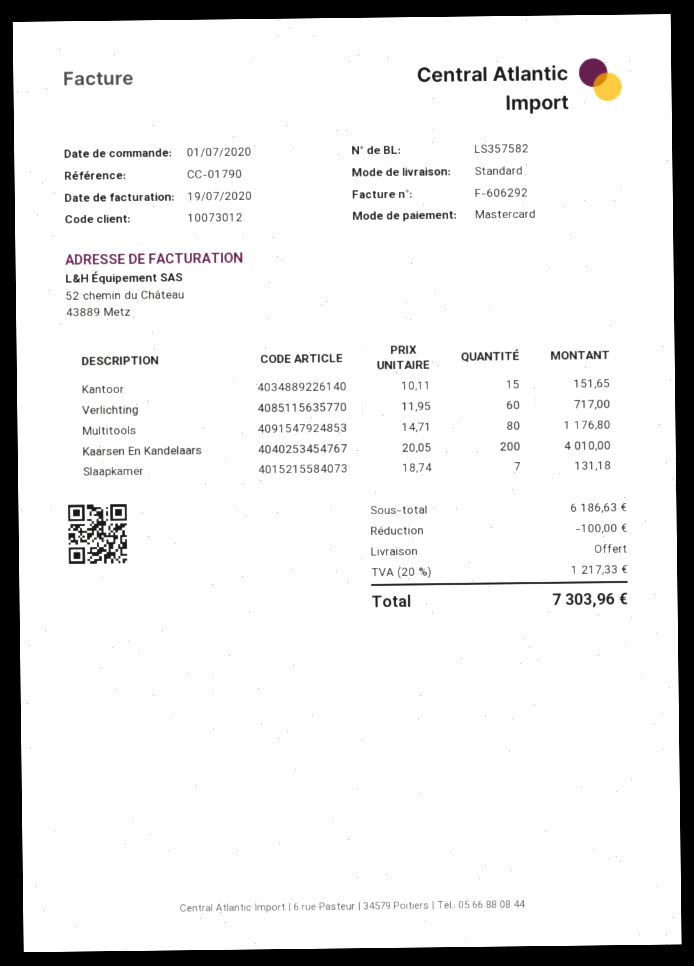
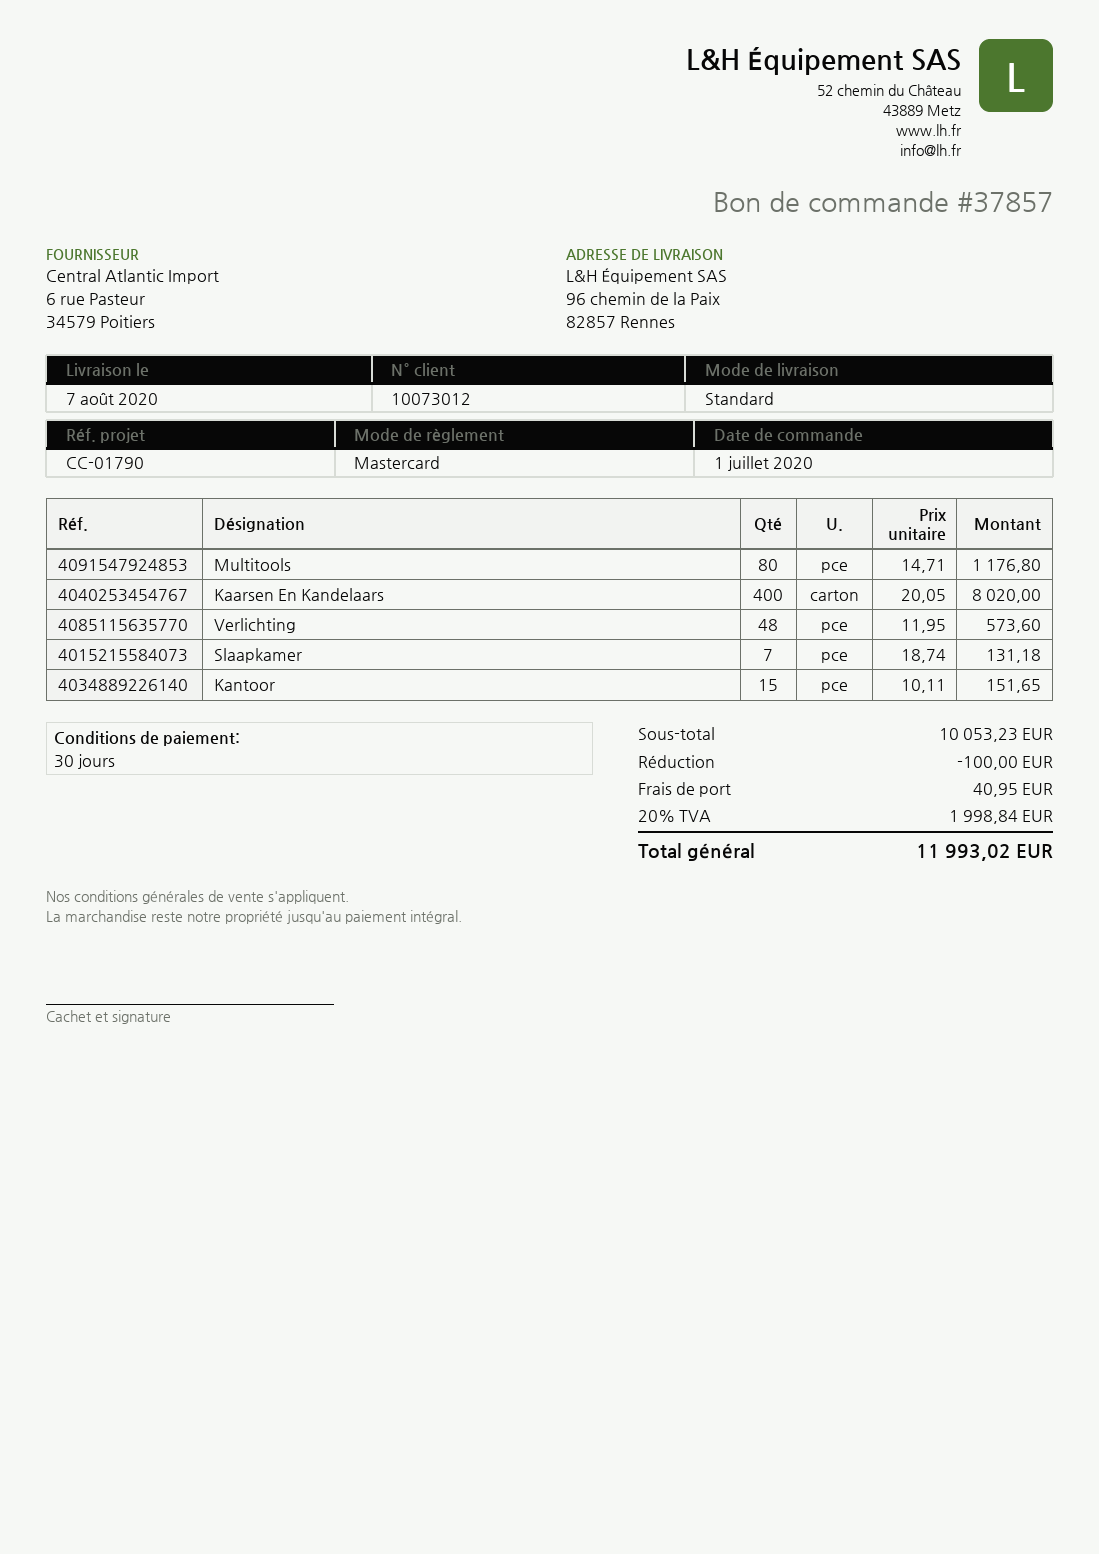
Verlichting: 60 x 11.95 = 717.00 -> 48 x 11.95 = 573.60
Kaarsen En Kandelaars: 200 x 20.05 = 4010.00 -> 400 x 20.05 = 8020.00
subtotal: 6186.63 -> 10053.23
shipping: 0.00 -> 40.95
tax: 20% = 1217.33 -> 20% = 1998.84
total: 7303.96 -> 11993.02

